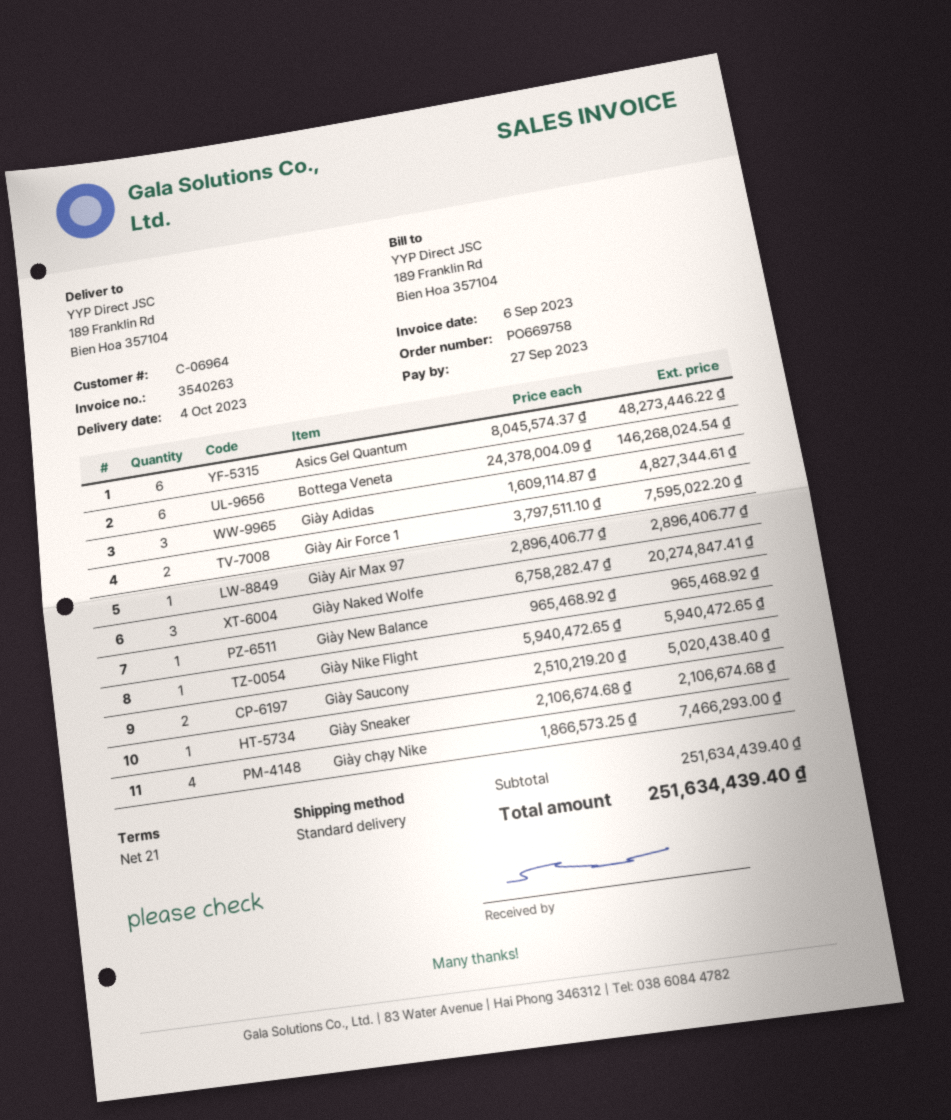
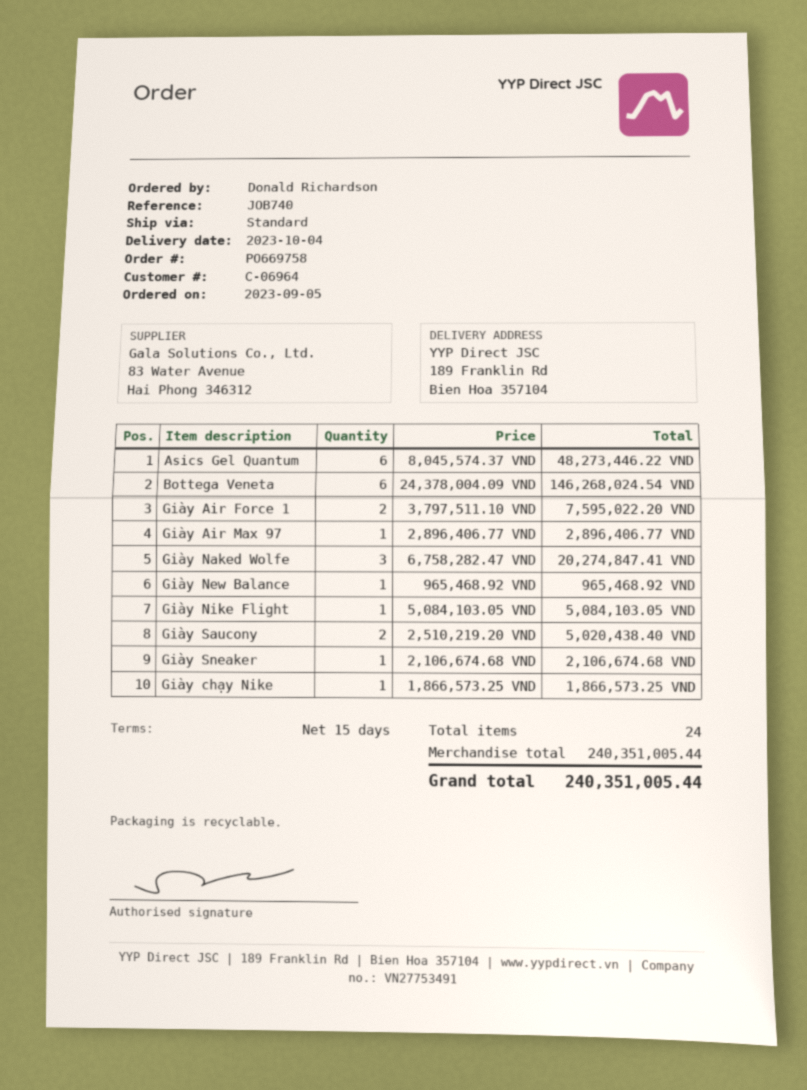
payment terms: 21 days -> 15 days
Giày Adidas: 3 x 1609114.87 = 4827344.61 -> none
Giày Nike Flight: 1 x 5940472.65 = 5940472.65 -> 1 x 5084103.05 = 5084103.05
Giày chạy Nike: 4 x 1866573.25 = 7466293.00 -> 1 x 1866573.25 = 1866573.25
subtotal: 251634439.40 -> 240351005.44
total: 251634439.40 -> 240351005.44

